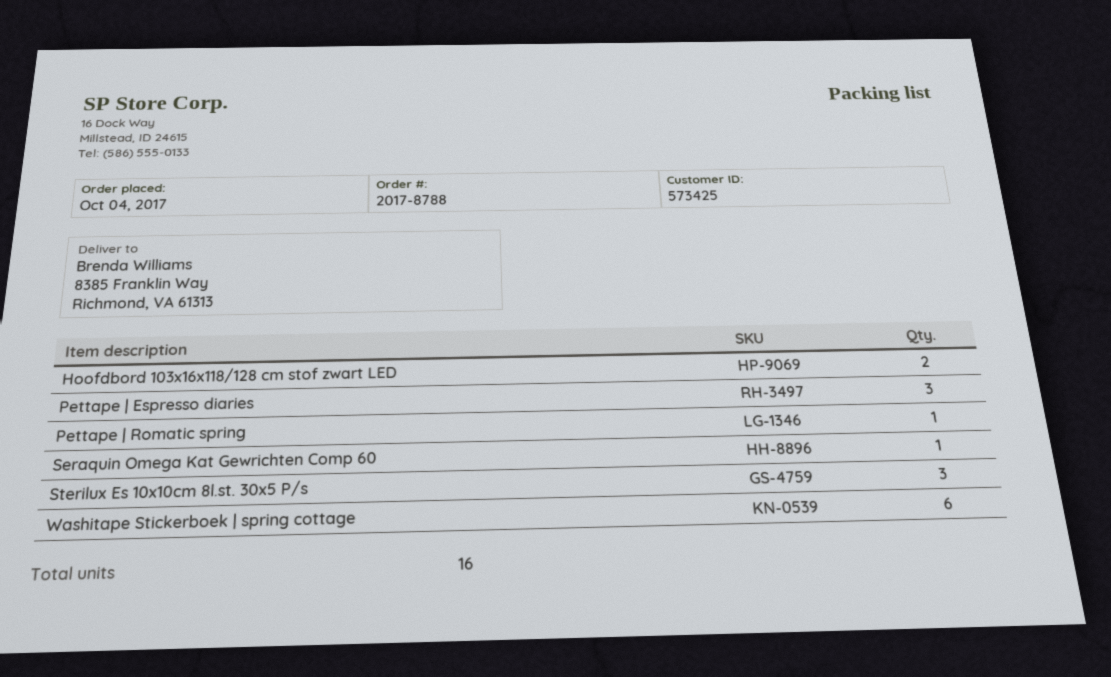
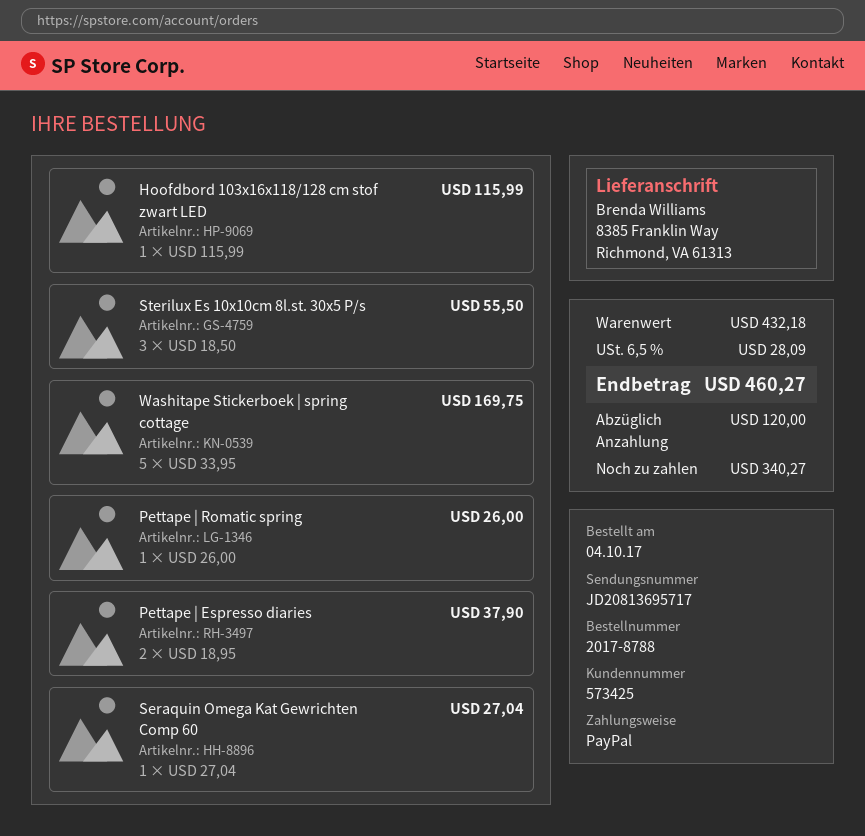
Hoofdbord 103x16x118/128 cm stof zwart LED: 2 -> 1
Pettape | Espresso diaries: 3 -> 2
Washitape Stickerboek | spring cottage: 6 -> 5

